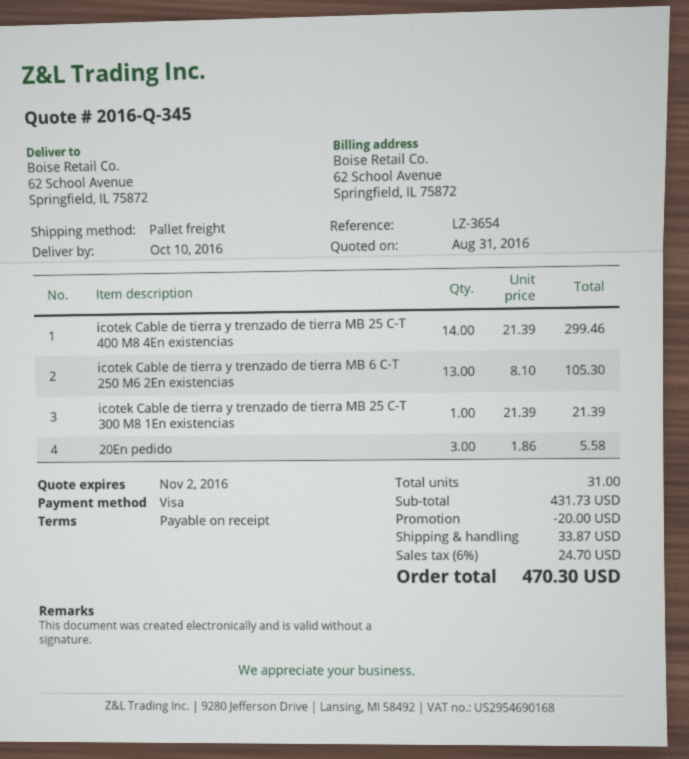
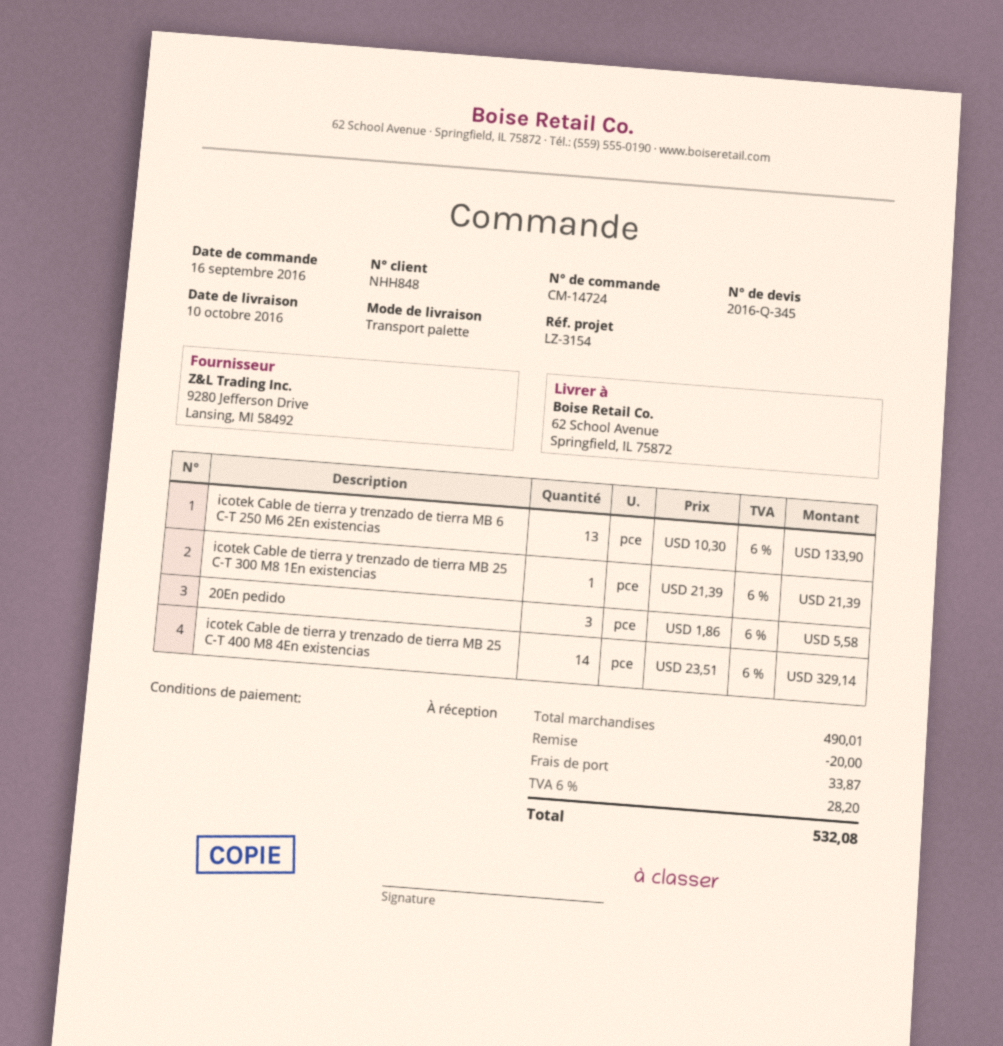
reference: LZ-3654 -> LZ-3154
icotek Cable de tierra y trenzado de tierra MB 25 C-T 400 M8 4En existencias: 14 x 21.39 = 299.46 -> 14 x 23.51 = 329.14
icotek Cable de tierra y trenzado de tierra MB 6 C-T 250 M6 2En existencias: 13 x 8.10 = 105.30 -> 13 x 10.30 = 133.90
subtotal: 431.73 -> 490.01
tax: 6% = 24.70 -> 6% = 28.20
total: 470.30 -> 532.08

